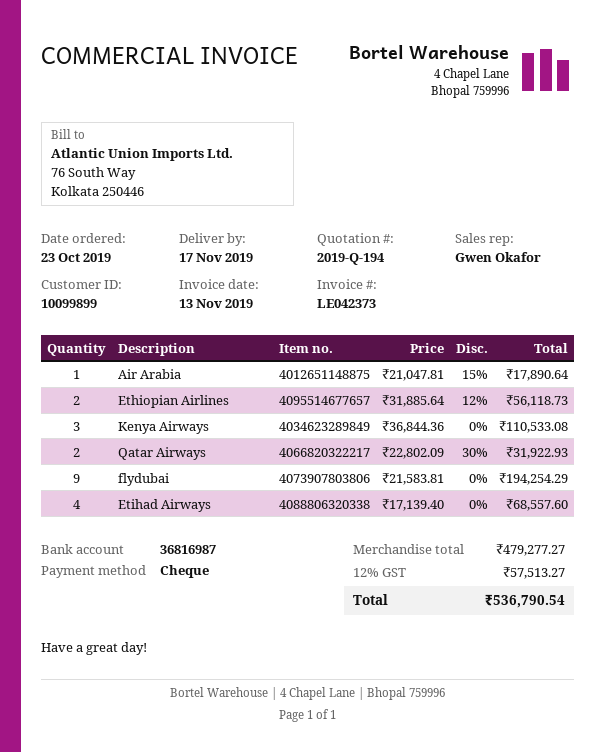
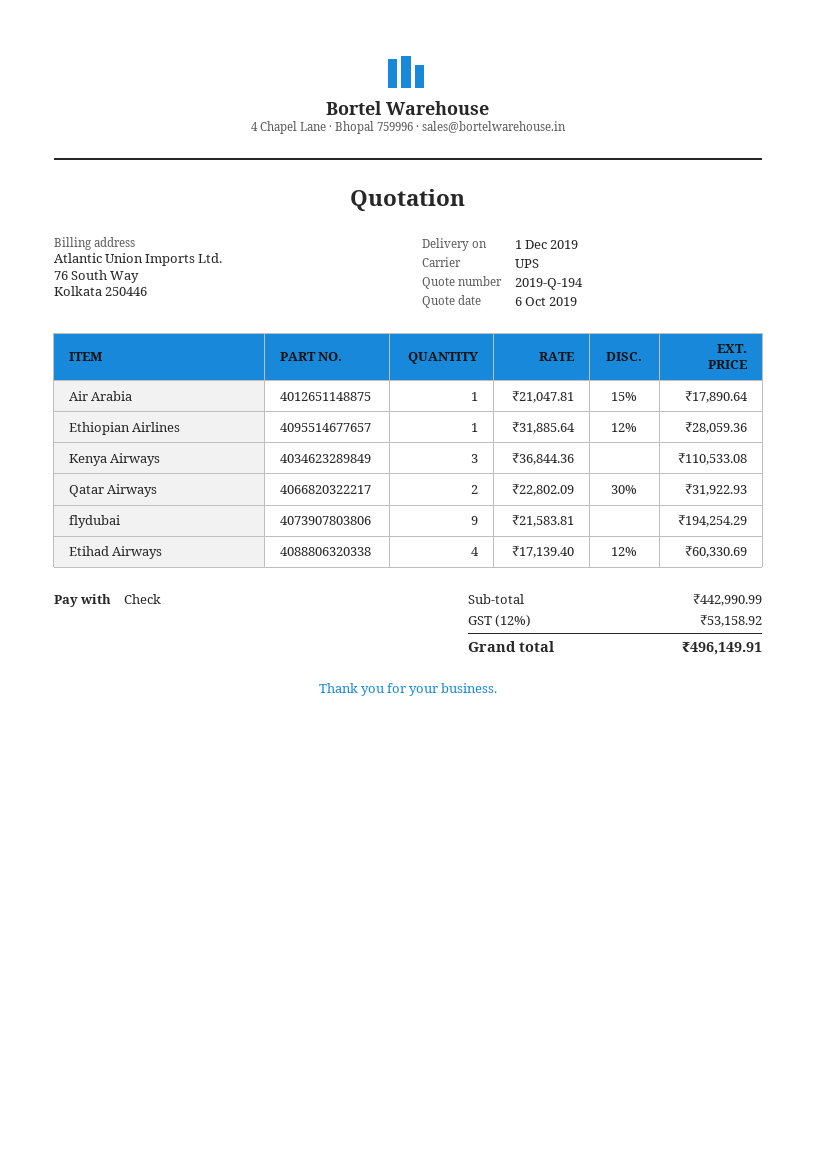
delivery date: 2019-11-17 -> 2019-12-01
Ethiopian Airlines: 2 x 31885.64 - 12% = 56118.73 -> 1 x 31885.64 - 12% = 28059.36
Etihad Airways: 4 x 17139.40 = 68557.60 -> 4 x 17139.40 - 12% = 60330.69
subtotal: 479277.27 -> 442990.99
tax: 12% = 57513.27 -> 12% = 53158.92
total: 536790.54 -> 496149.91

